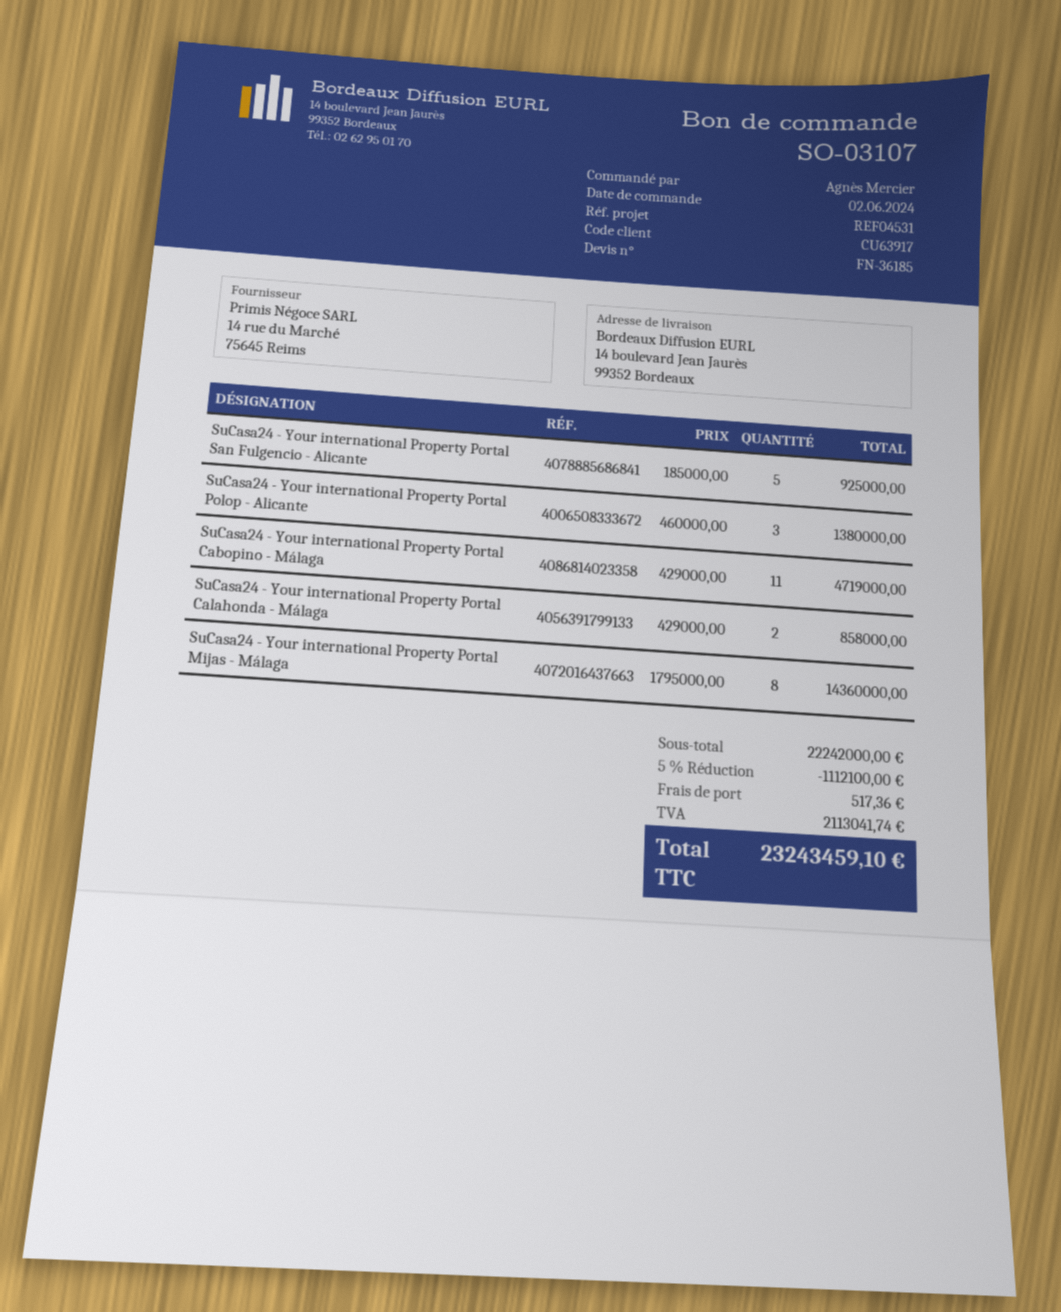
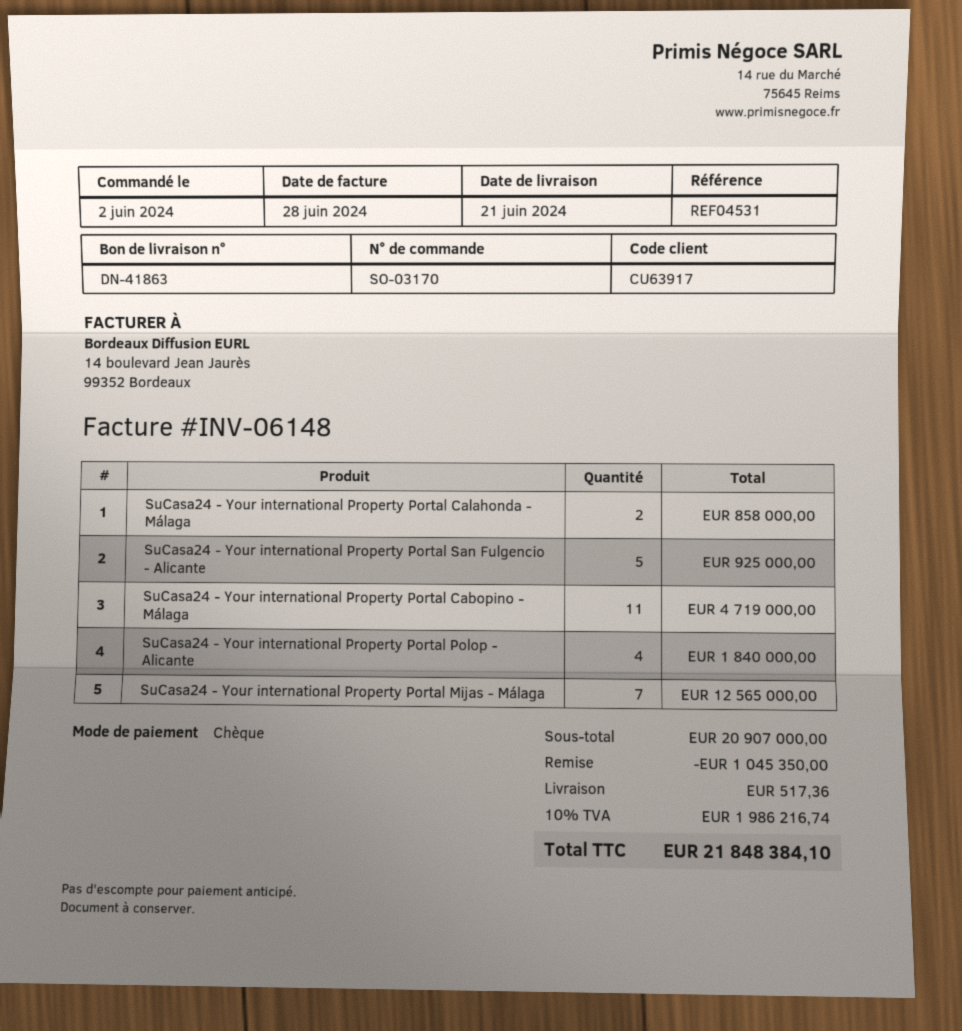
order number: SO-03107 -> SO-03170
SuCasa24 - Your international Property Portal Polop - Alicante: 3 for 1380000.00 -> 4 for 1840000.00
SuCasa24 - Your international Property Portal Mijas - Málaga: 8 for 14360000.00 -> 7 for 12565000.00
subtotal: 22242000.00 -> 20907000.00
discount: 1112100.00 -> 1045350.00
tax: 2113041.74 -> 1986216.74
total: 23243459.10 -> 21848384.10

